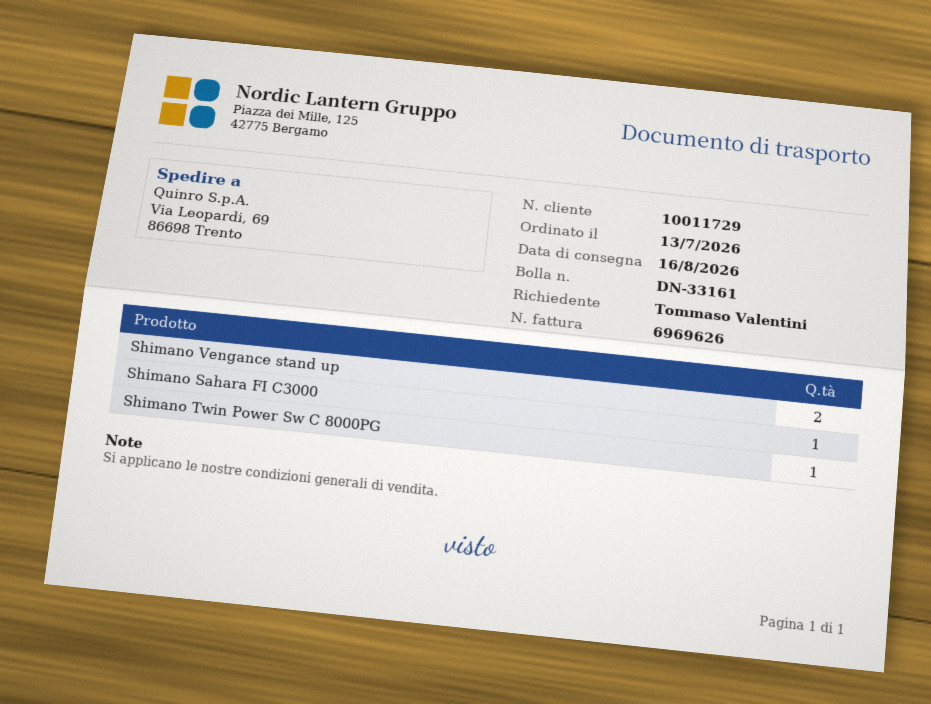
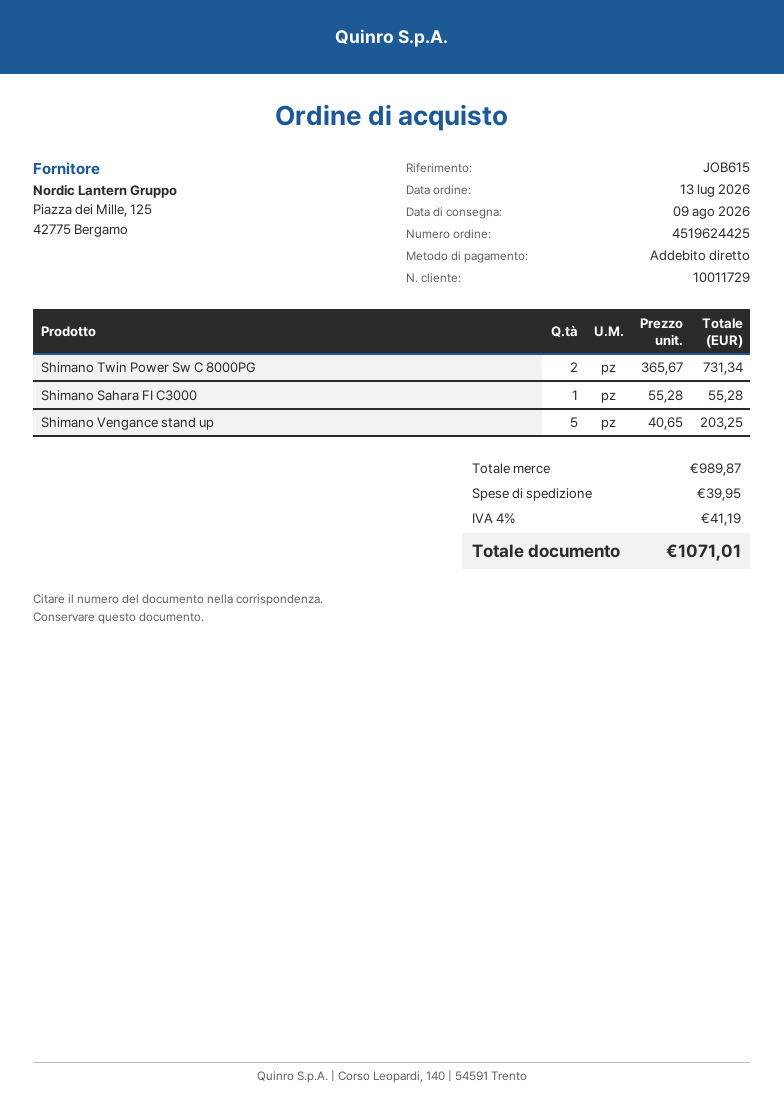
delivery date: 2026-08-16 -> 2026-08-09
Shimano Vengance stand up: 2 -> 5
Shimano Twin Power Sw C 8000PG: 1 -> 2

